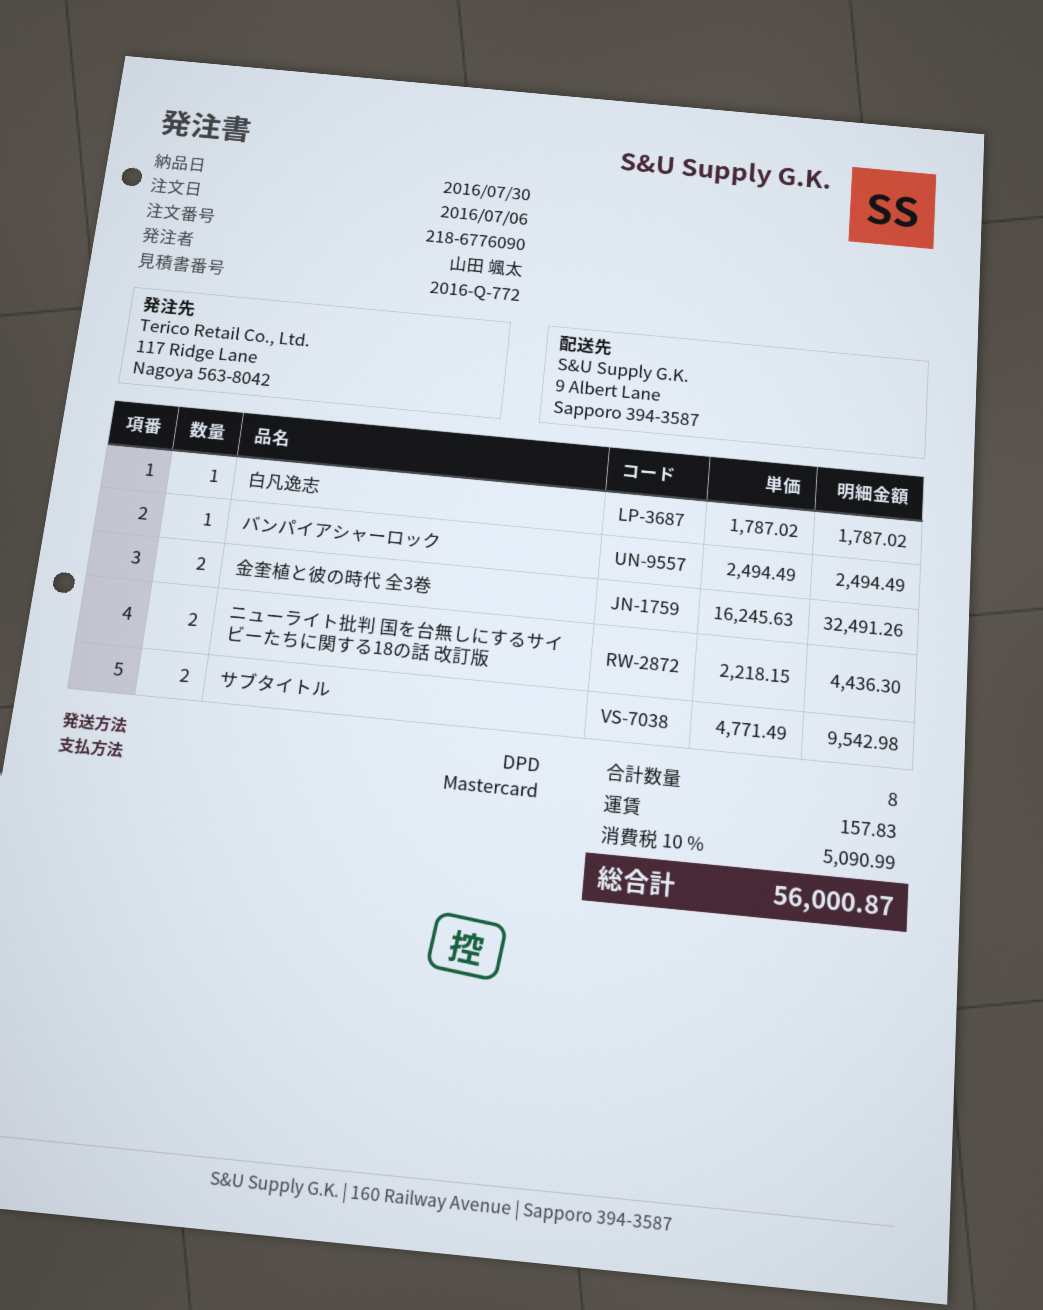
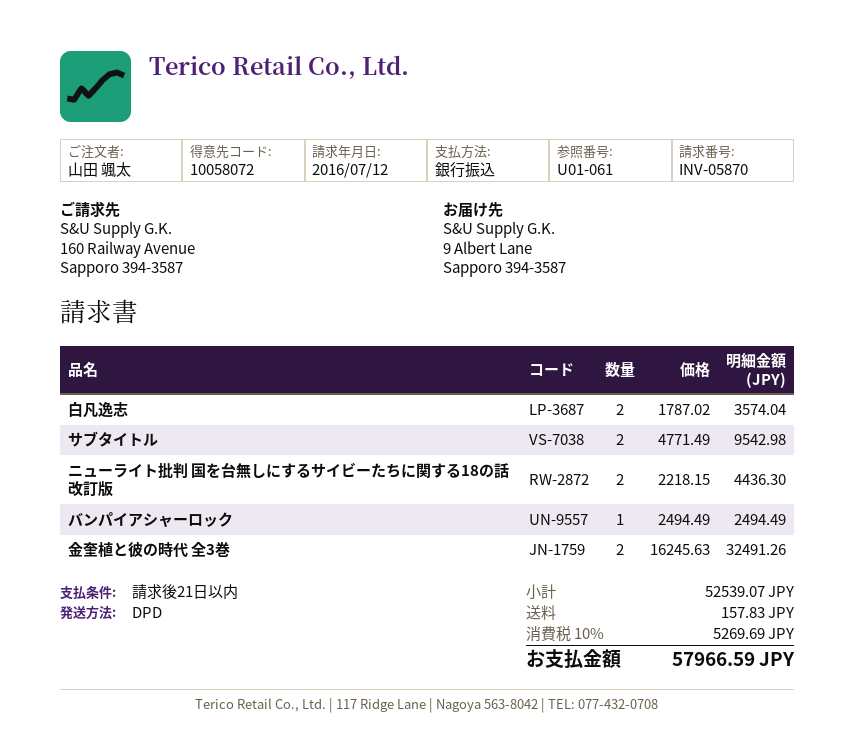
payment method: Mastercard -> bank transfer
白凡逸志: 1 x 1787.02 = 1787.02 -> 2 x 1787.02 = 3574.04
tax: 10% = 5090.99 -> 10% = 5269.69
total: 56000.87 -> 57966.59

